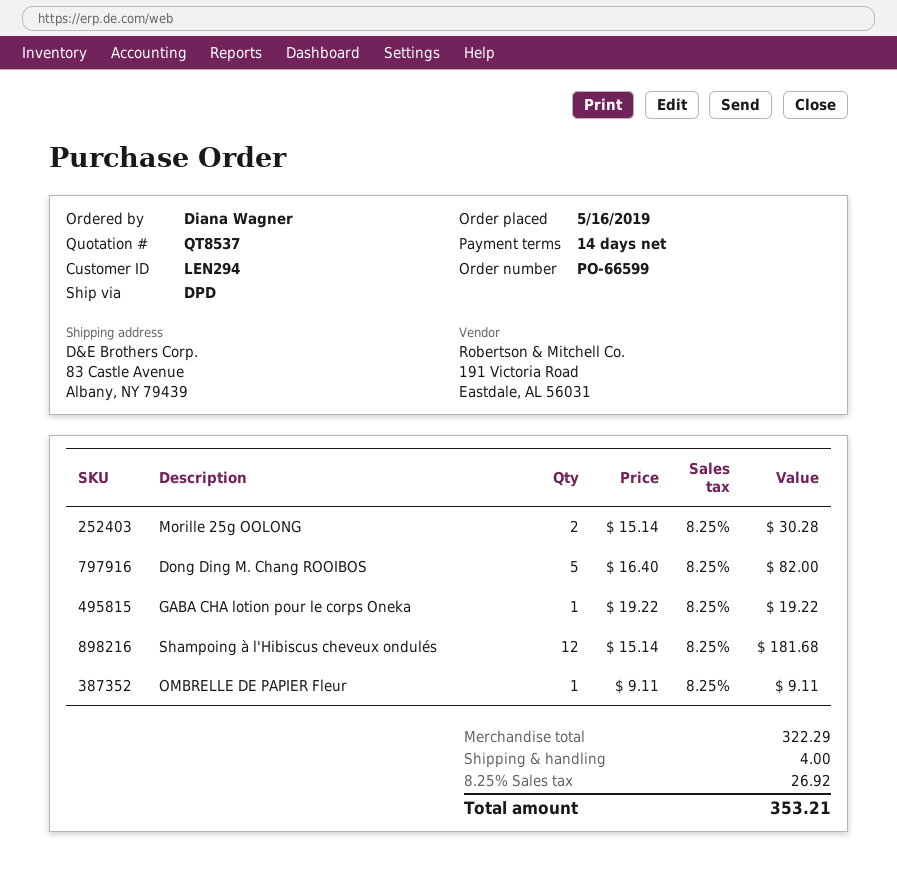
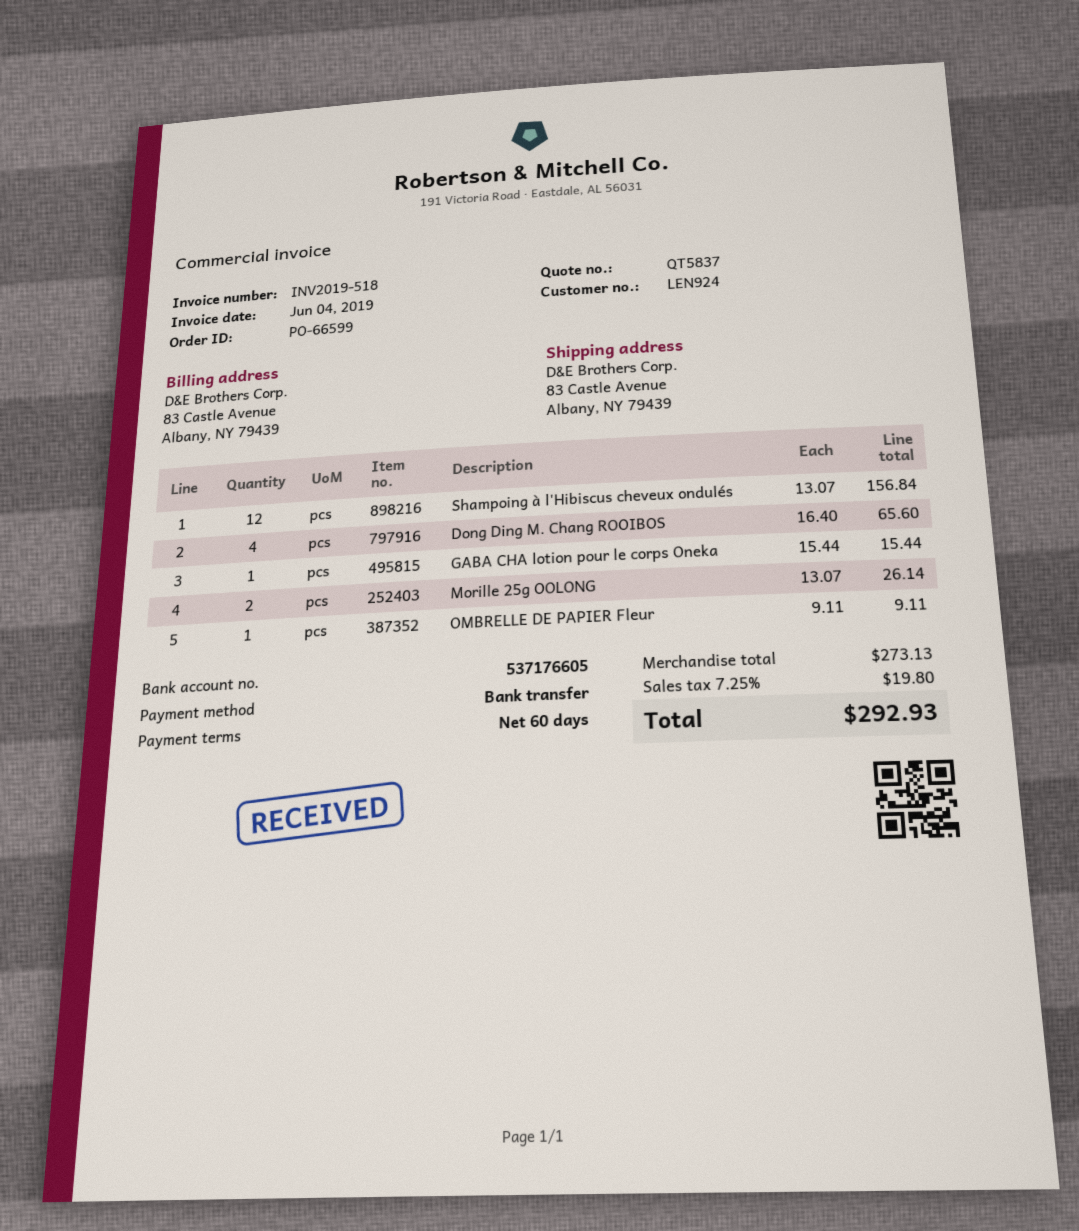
quote number: QT8537 -> QT5837
payment terms: 14 days -> 60 days
customer number: LEN294 -> LEN924
Morille 25g OOLONG: 2 x 15.14 = 30.28 -> 2 x 13.07 = 26.14
Dong Ding M. Chang ROOIBOS: 5 x 16.40 = 82.00 -> 4 x 16.40 = 65.60
GABA CHA lotion pour le corps Oneka: 1 x 19.22 = 19.22 -> 1 x 15.44 = 15.44
Shampoing à l'Hibiscus cheveux ondulés: 12 x 15.14 = 181.68 -> 12 x 13.07 = 156.84
subtotal: 322.29 -> 273.13
shipping: 4.00 -> none
tax: 8.25% = 26.92 -> 7.25% = 19.80
total: 353.21 -> 292.93

